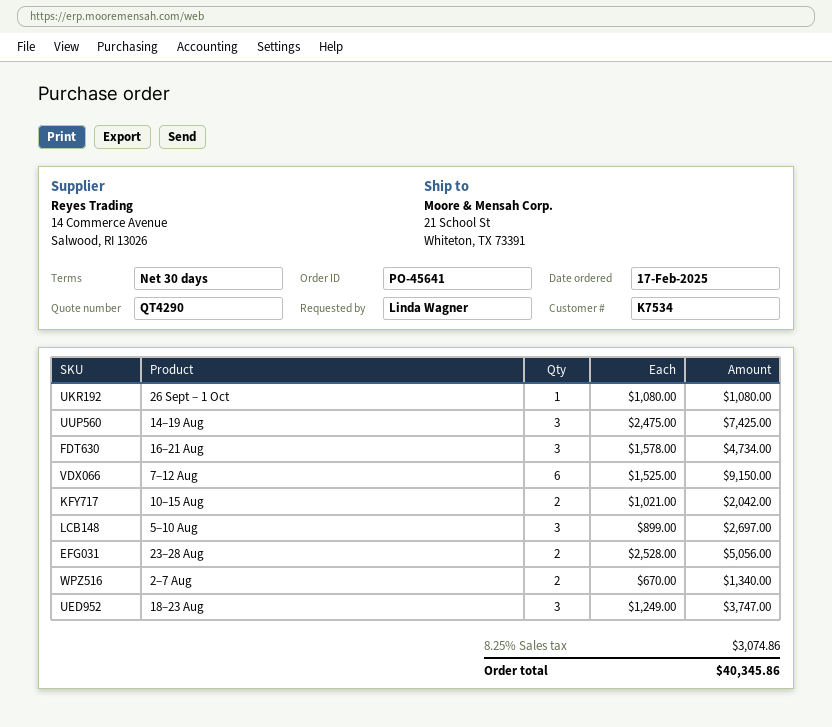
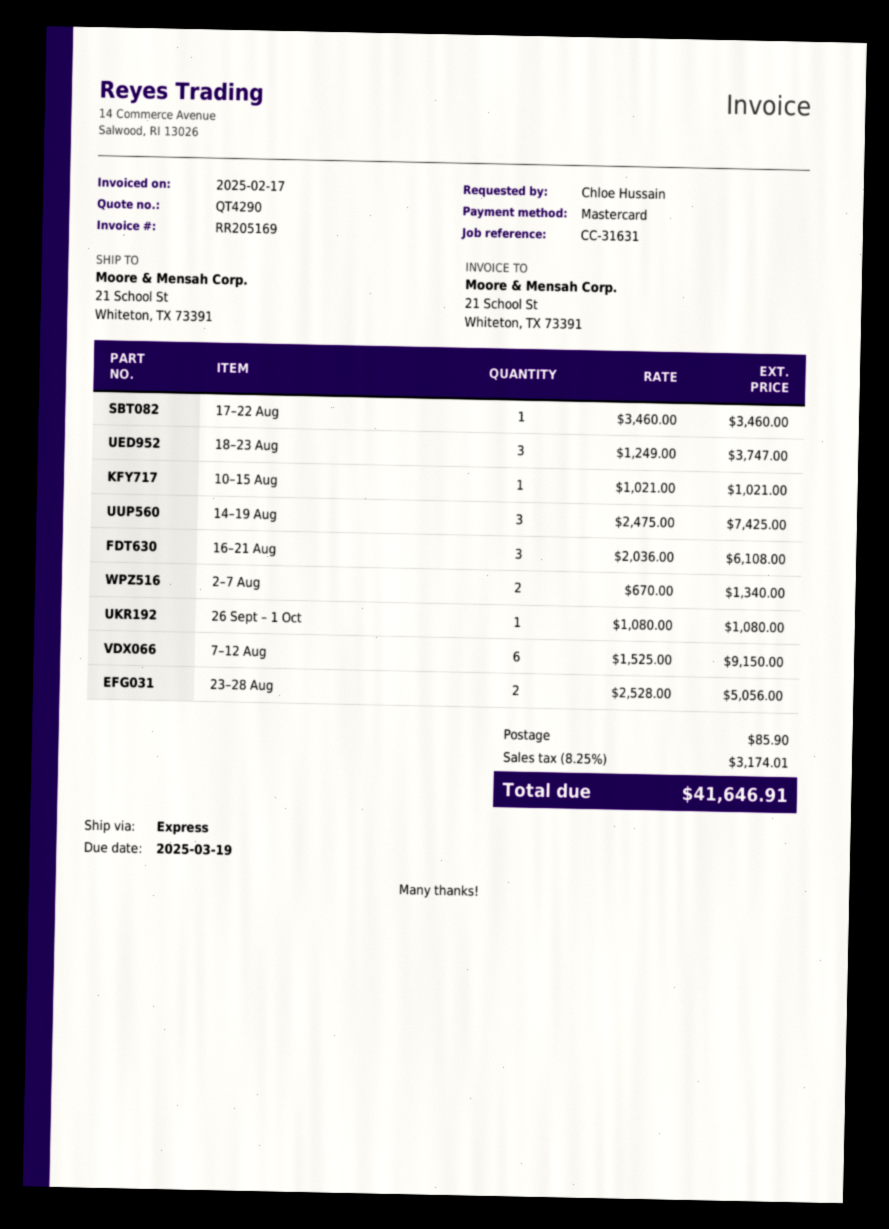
ordered by: Linda Wagner -> Chloe Hussain
16–21 Aug: 3 x 1578.00 = 4734.00 -> 3 x 2036.00 = 6108.00
10–15 Aug: 2 x 1021.00 = 2042.00 -> 1 x 1021.00 = 1021.00
5–10 Aug: 3 x 899.00 = 2697.00 -> none
17–22 Aug: none -> 1 x 3460.00 = 3460.00
shipping: none -> 85.90
tax: 8.25% = 3074.86 -> 8.25% = 3174.01
total: 40345.86 -> 41646.91

